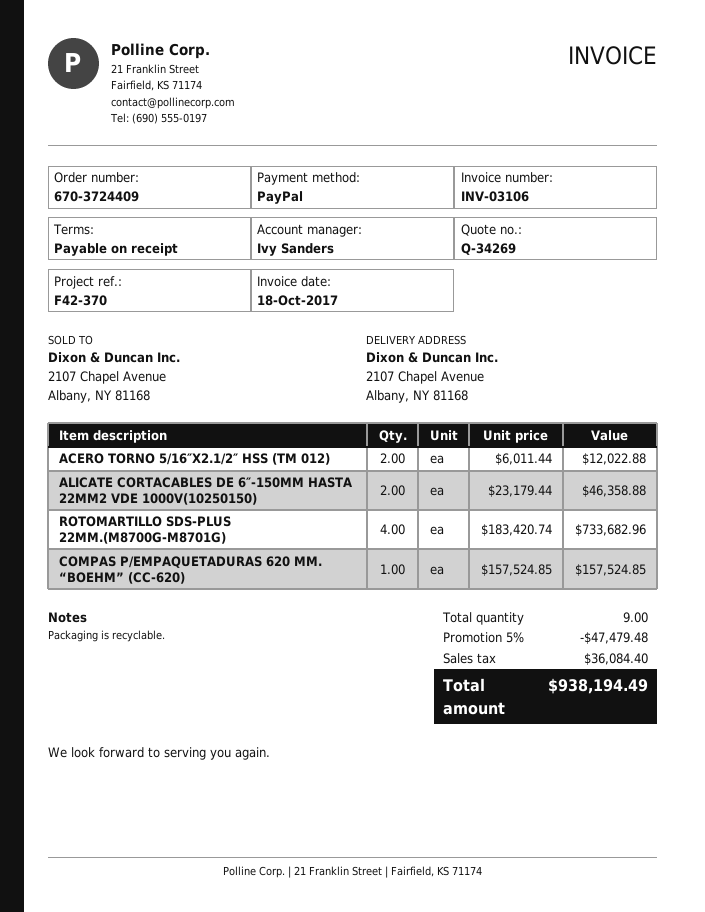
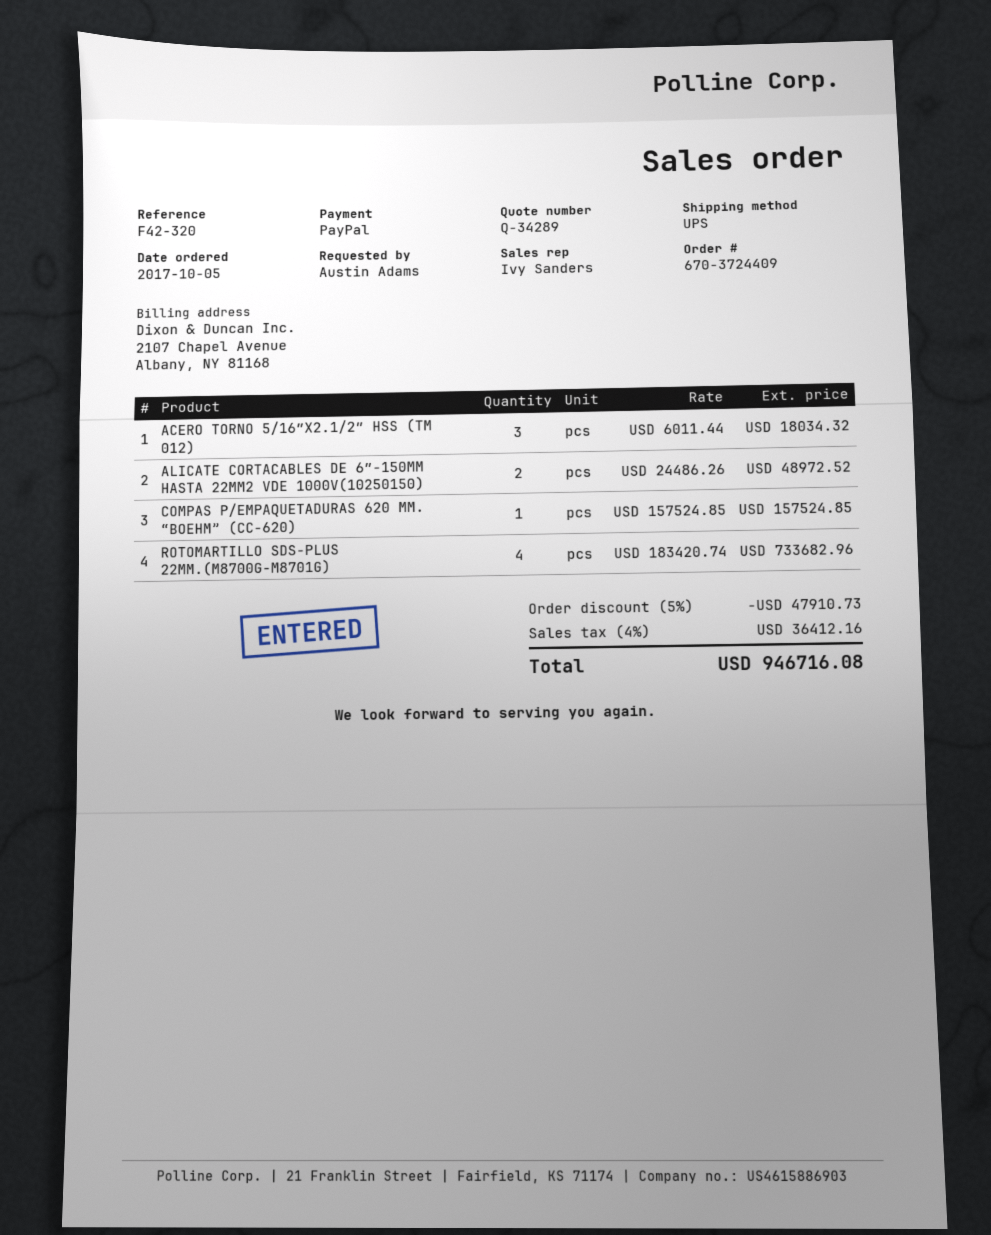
quote number: Q-34269 -> Q-34289
reference: F42-370 -> F42-320
ACERO TORNO 5/16″X2.1/2″ HSS (TM 012): 2 x 6011.44 = 12022.88 -> 3 x 6011.44 = 18034.32
ALICATE CORTACABLES DE 6″-150MM HASTA 22MM2 VDE 1000V(10250150): 2 x 23179.44 = 46358.88 -> 2 x 24486.26 = 48972.52
discount: 5% = 47479.48 -> 5% = 47910.73
tax: 36084.40 -> 36412.16
total: 938194.49 -> 946716.08

